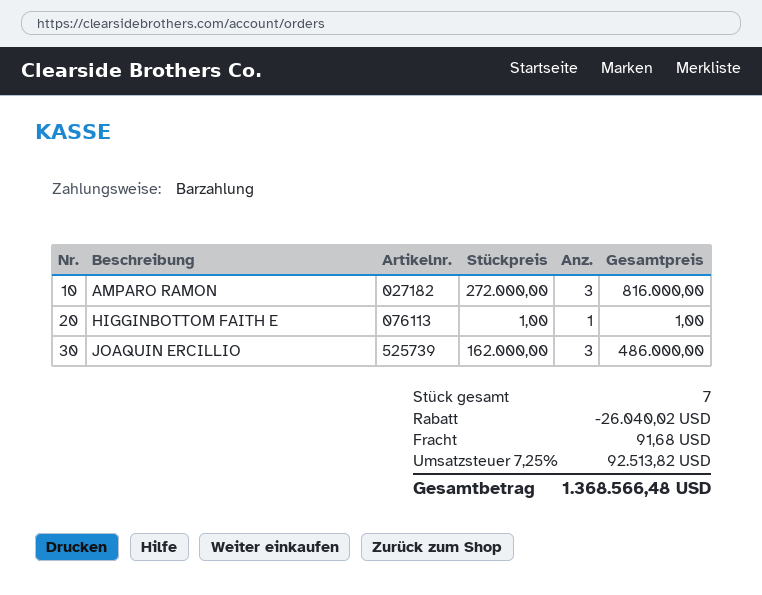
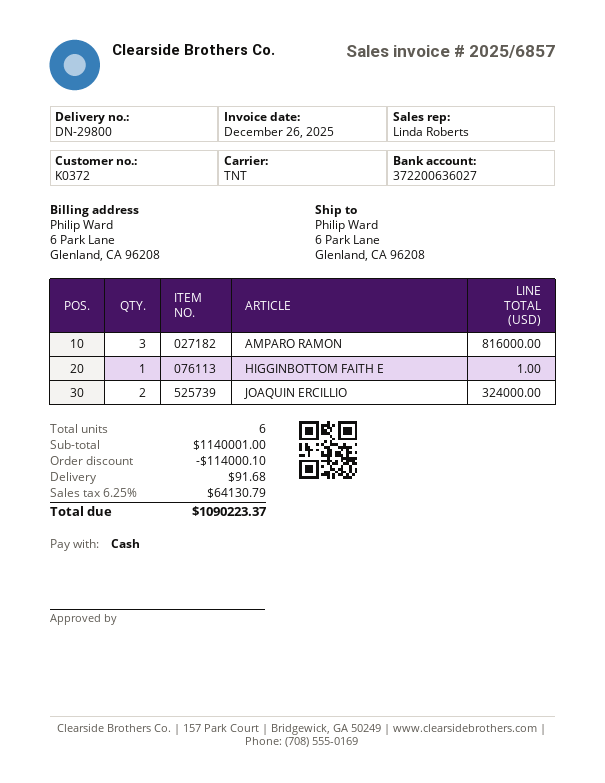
JOAQUIN ERCILLIO: 3 for 486000.00 -> 2 for 324000.00
total quantity: 7 -> 6
discount: 26040.02 -> 114000.10
tax: 7.25% = 92513.82 -> 6.25% = 64130.79
total: 1368566.48 -> 1090223.37

